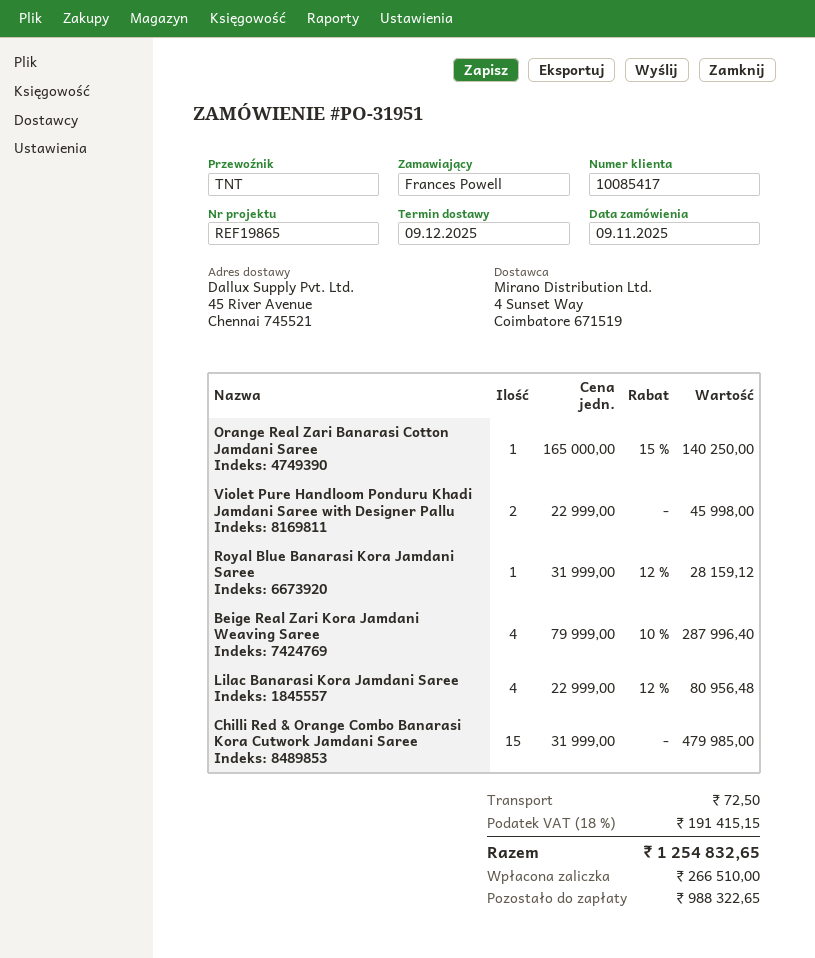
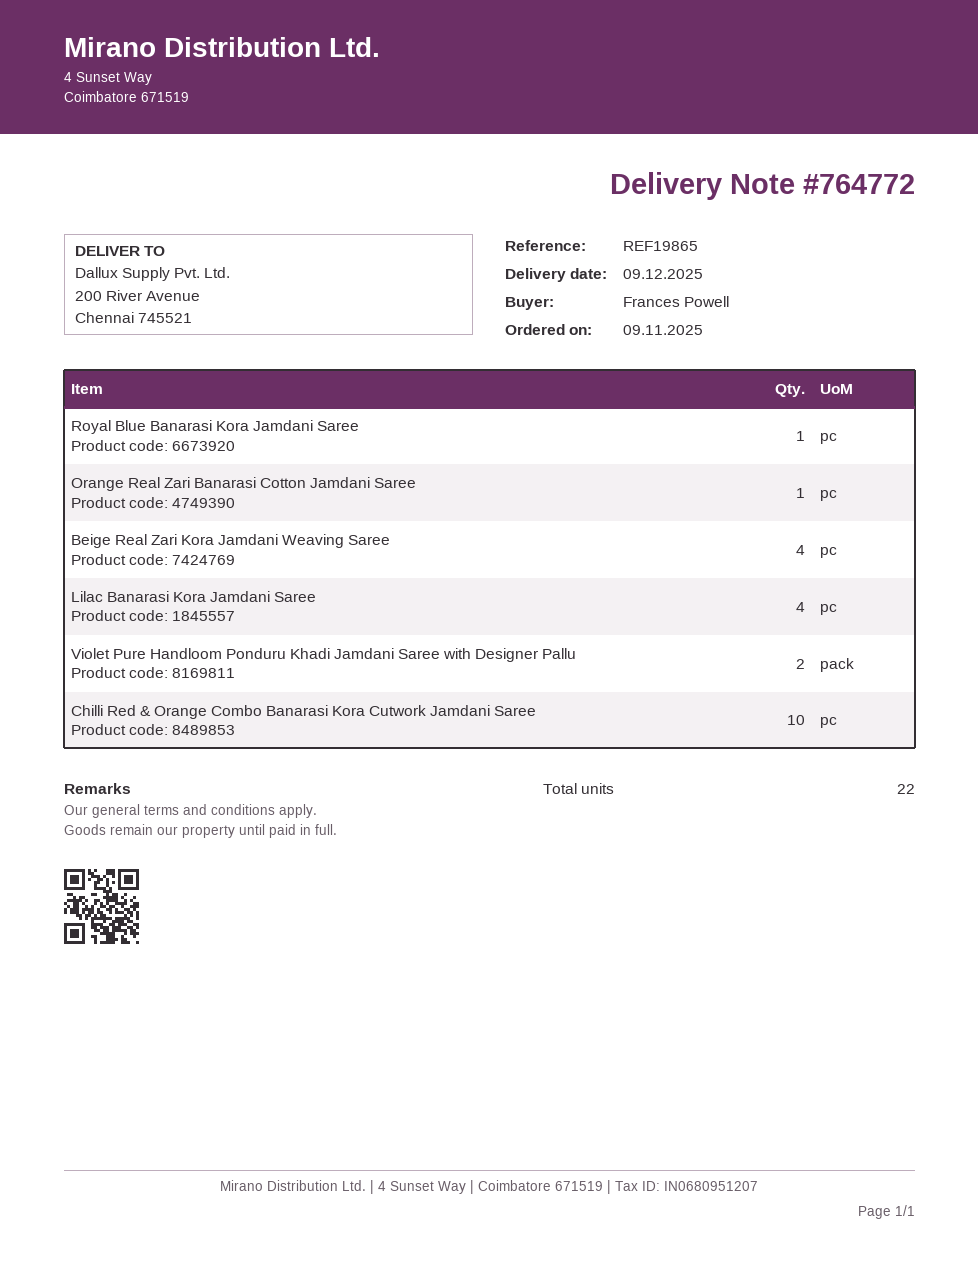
ship to: 45 River Avenue, Chennai 745521 -> 200 River Avenue, Chennai 745521
Chilli Red & Orange Combo Banarasi Kora Cutwork Jamdani Saree: 15 -> 10

